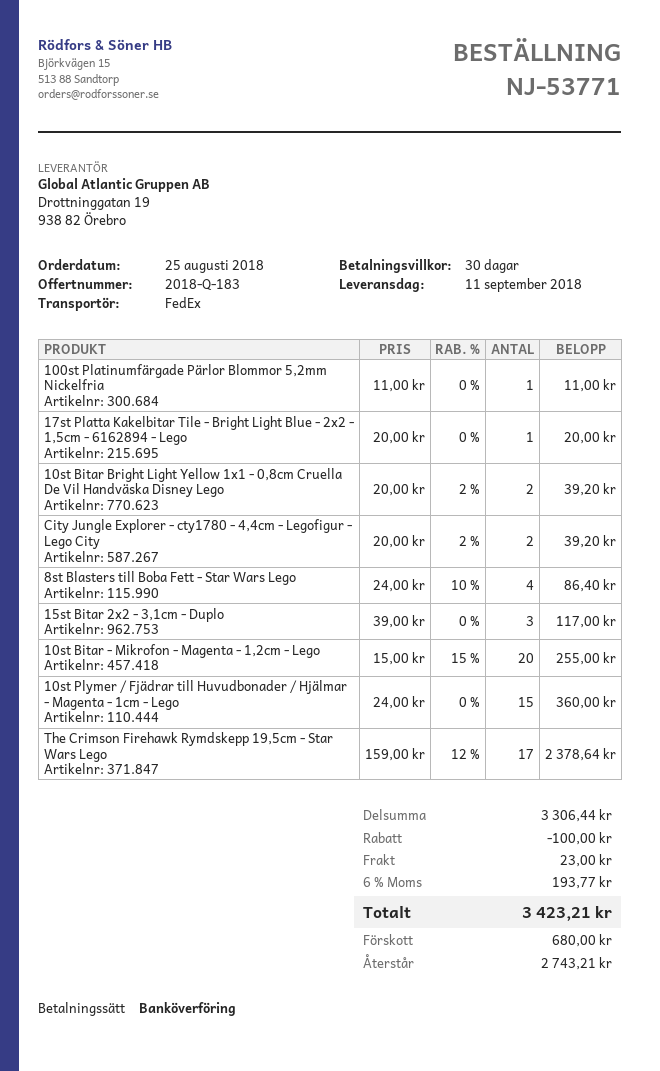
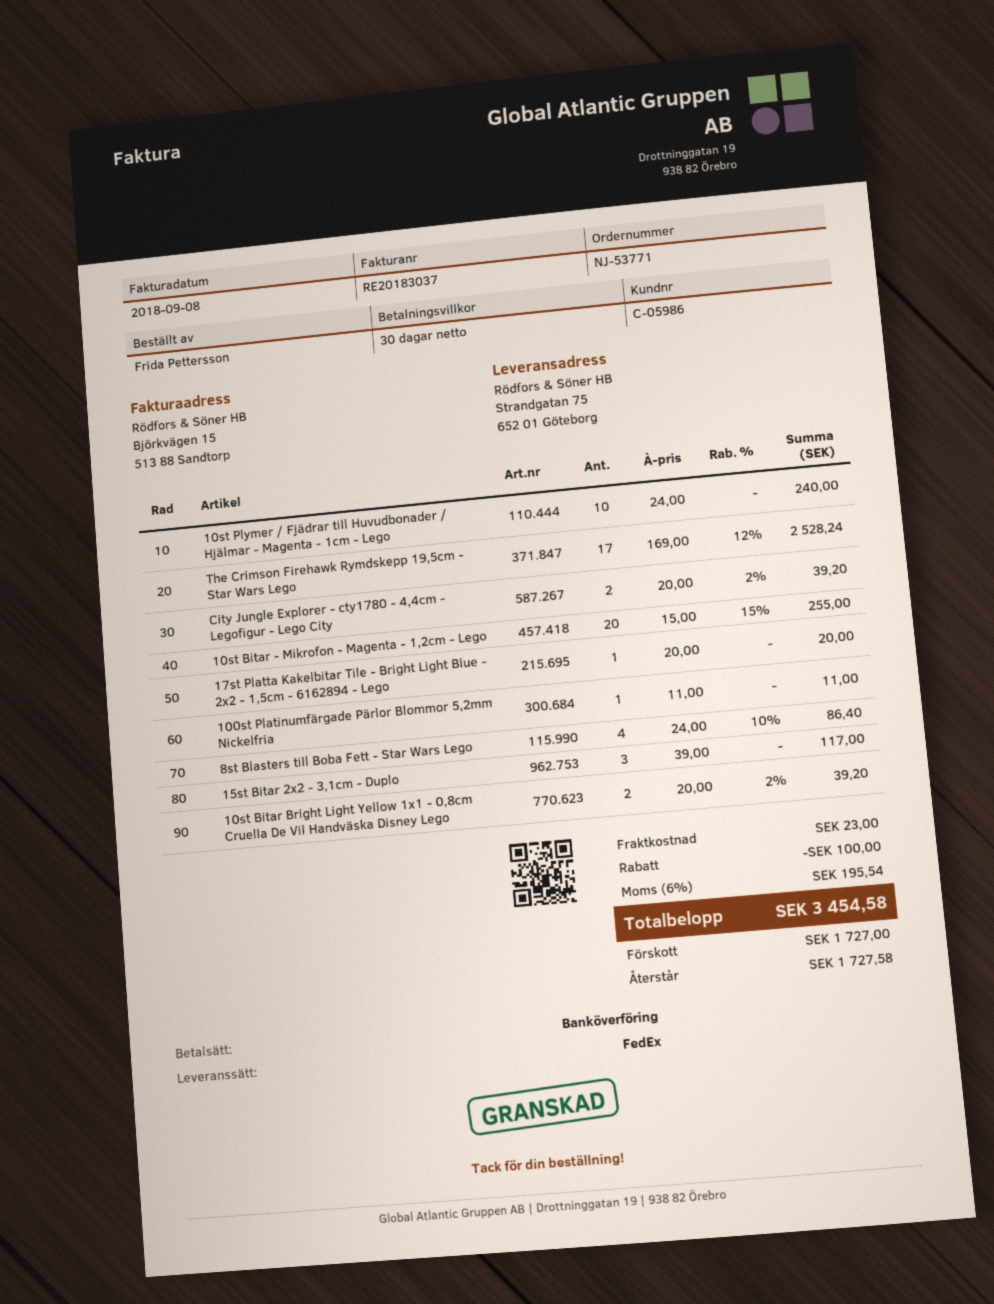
10st Plymer / Fjädrar till Huvudbonader / Hjälmar - Magenta - 1cm - Lego: 15 x 24.00 = 360.00 -> 10 x 24.00 = 240.00
The Crimson Firehawk Rymdskepp 19,5cm - Star Wars Lego: 17 x 159.00 - 12% = 2378.64 -> 17 x 169.00 - 12% = 2528.24
tax: 6% = 193.77 -> 6% = 195.54
total: 3423.21 -> 3454.58
deposit: 680.00 -> 1727.00
balance: 2743.21 -> 1727.58

